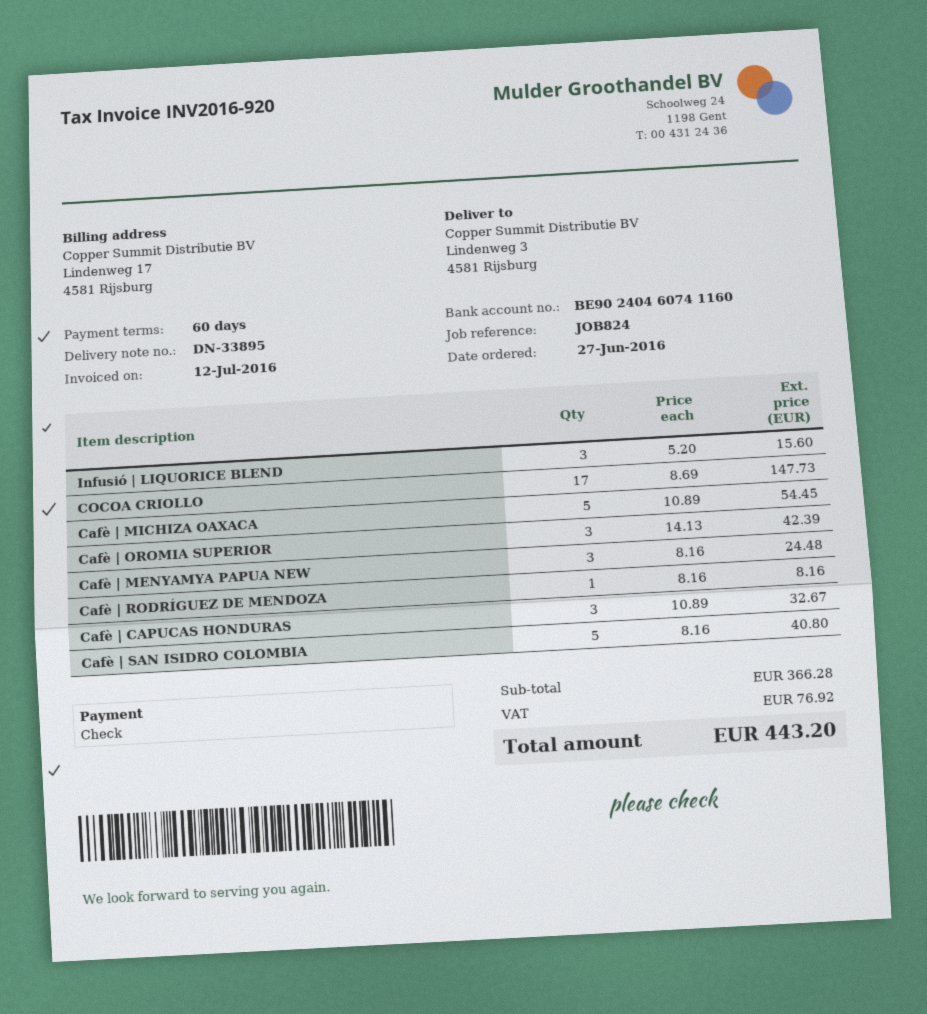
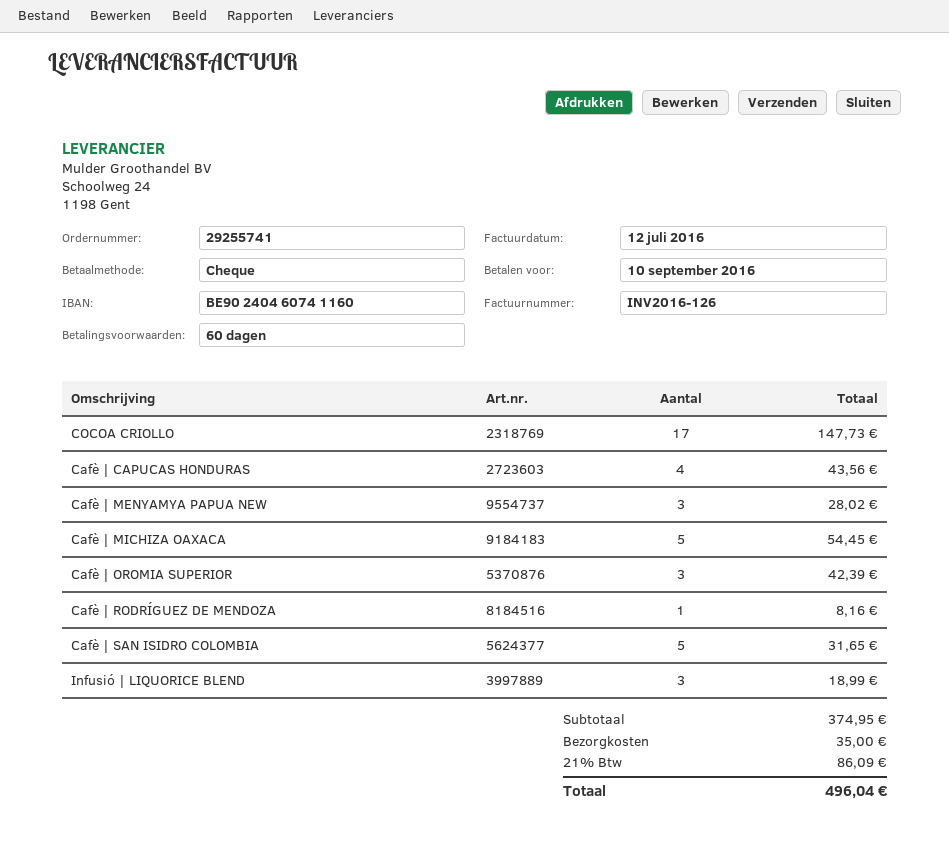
invoice number: INV2016-920 -> INV2016-126
Infusió | LIQUORICE BLEND: 3 for 15.60 -> 3 for 18.99
Cafè | MENYAMYA PAPUA NEW: 3 for 24.48 -> 3 for 28.02
Cafè | CAPUCAS HONDURAS: 3 for 32.67 -> 4 for 43.56
Cafè | SAN ISIDRO COLOMBIA: 5 for 40.80 -> 5 for 31.65
subtotal: 366.28 -> 374.95
shipping: none -> 35.00
tax: 76.92 -> 86.09
total: 443.20 -> 496.04

